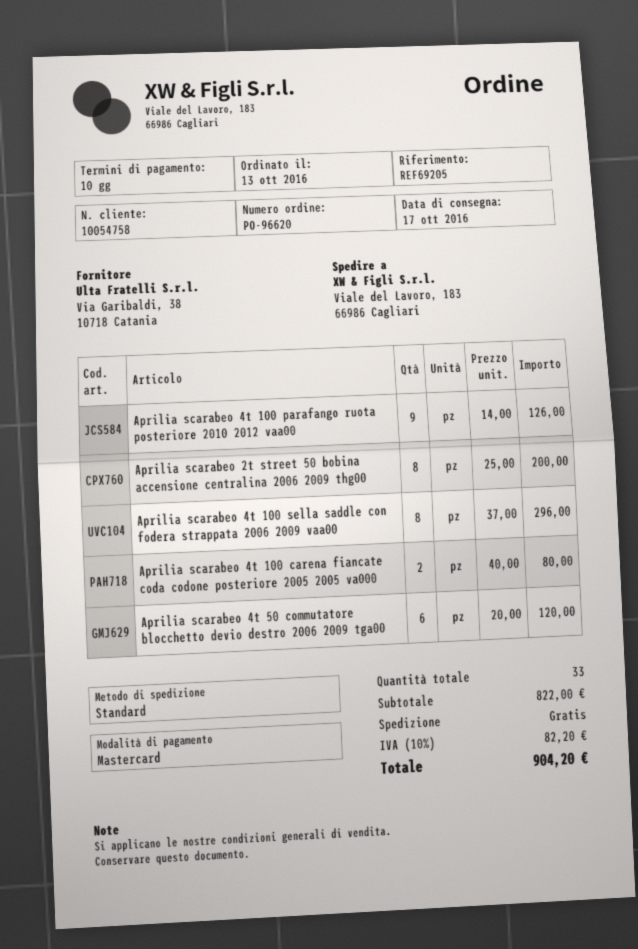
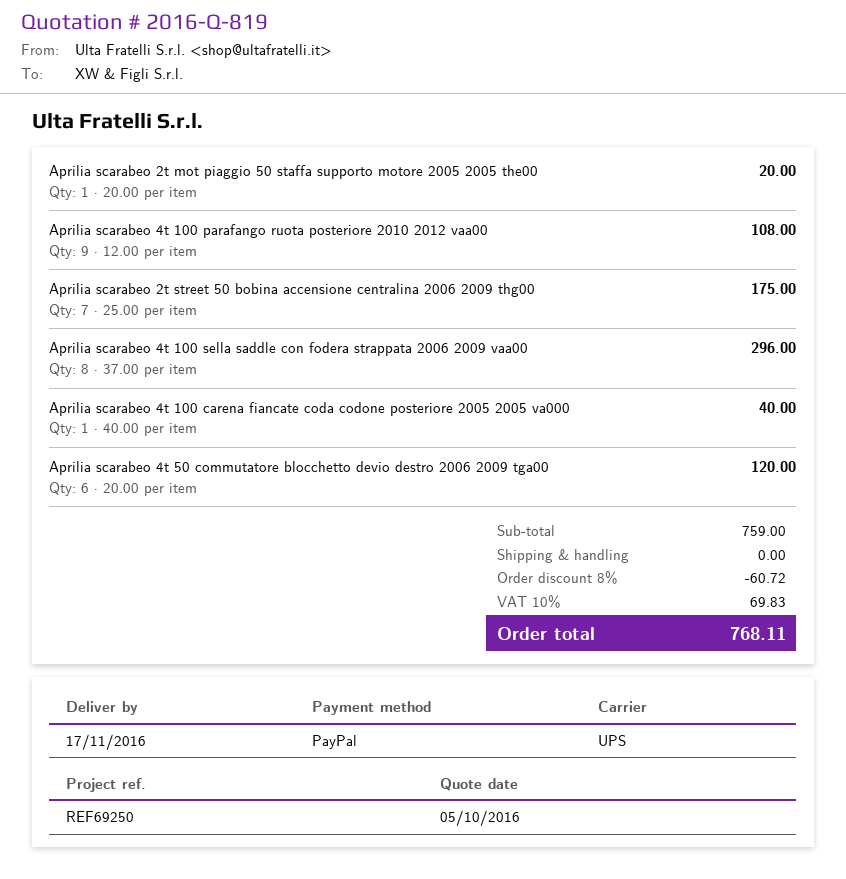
delivery date: 2016-10-17 -> 2016-11-17
reference: REF69205 -> REF69250
payment method: Mastercard -> PayPal
shipping method: standard -> UPS
Aprilia scarabeo 4t 100 parafango ruota posteriore 2010 2012 vaa00: 9 x 14.00 = 126.00 -> 9 x 12.00 = 108.00
Aprilia scarabeo 2t street 50 bobina accensione centralina 2006 2009 thg00: 8 x 25.00 = 200.00 -> 7 x 25.00 = 175.00
Aprilia scarabeo 4t 100 carena fiancate coda codone posteriore 2005 2005 va000: 2 x 40.00 = 80.00 -> 1 x 40.00 = 40.00
Aprilia scarabeo 2t mot piaggio 50 staffa supporto motore 2005 2005 the00: none -> 1 x 20.00 = 20.00
subtotal: 822.00 -> 759.00
discount: none -> 8% = 60.72
tax: 10% = 82.20 -> 10% = 69.83
total: 904.20 -> 768.11

